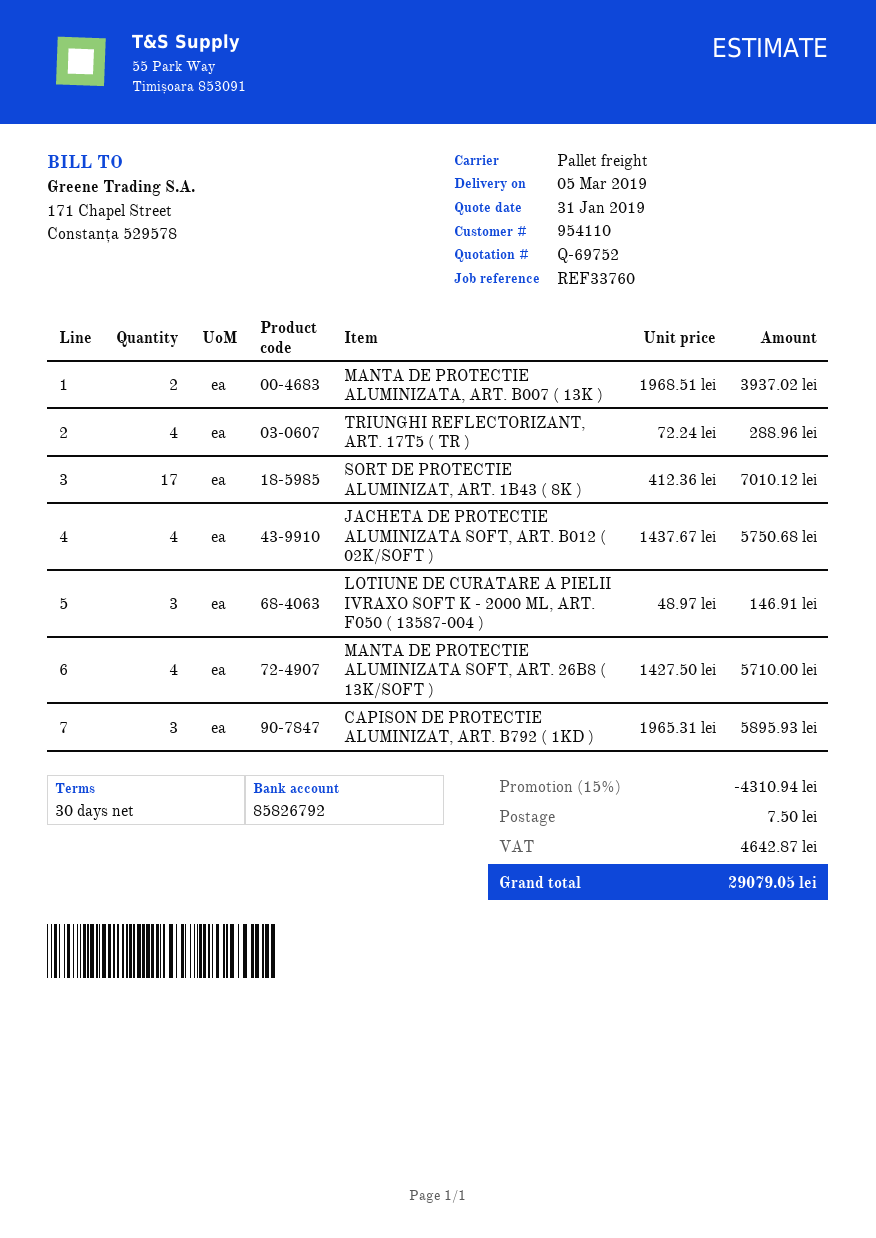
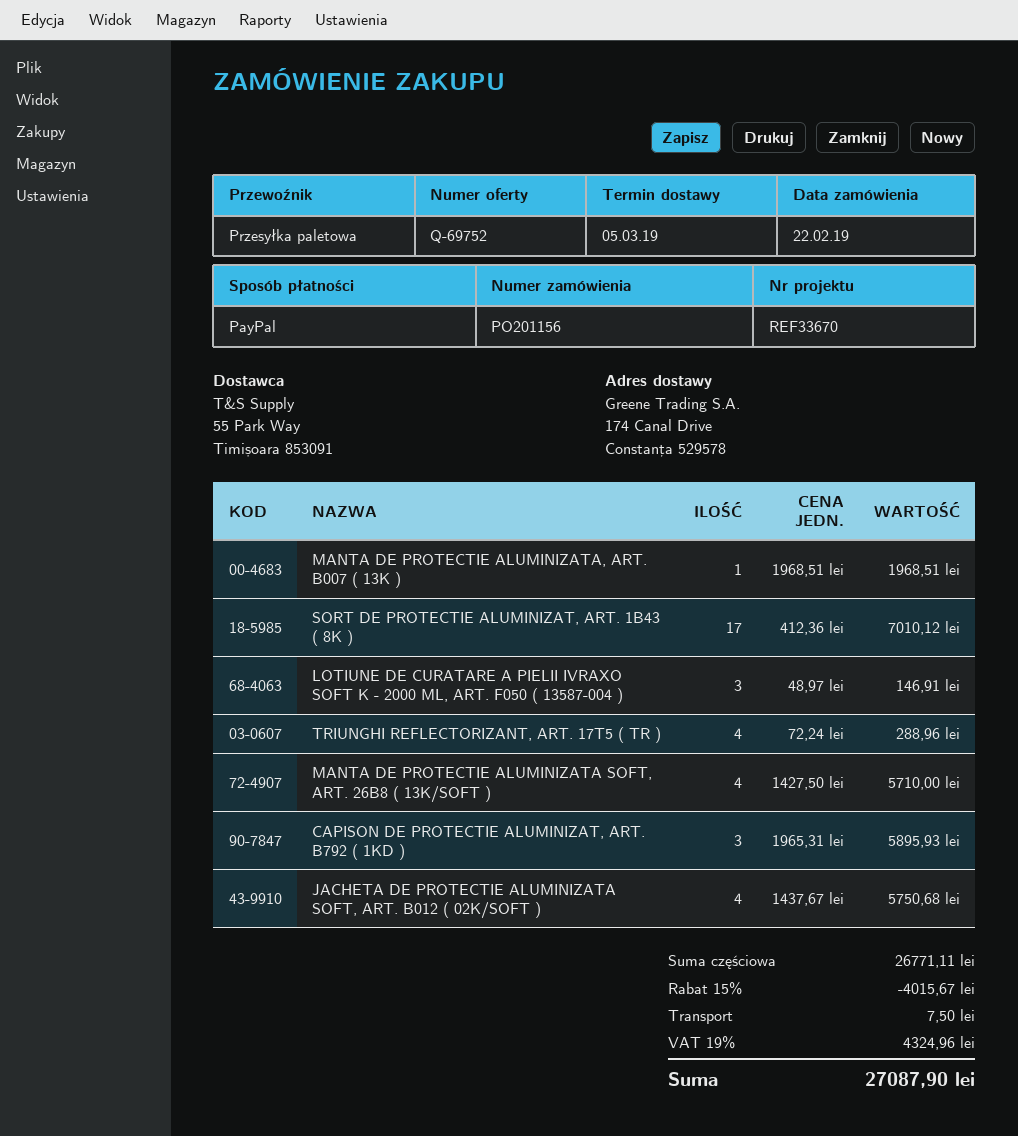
reference: REF33760 -> REF33670
MANTA DE PROTECTIE ALUMINIZATA, ART. B007 ( 13K ): 2 x 1968.51 = 3937.02 -> 1 x 1968.51 = 1968.51
discount: 15% = 4310.94 -> 15% = 4015.67
tax: 4642.87 -> 4324.96
total: 29079.05 -> 27087.90

